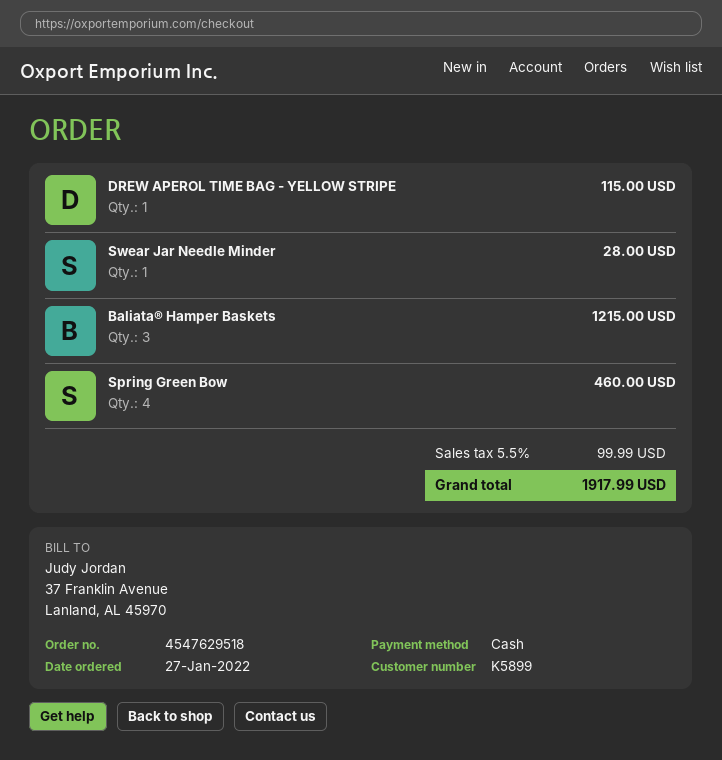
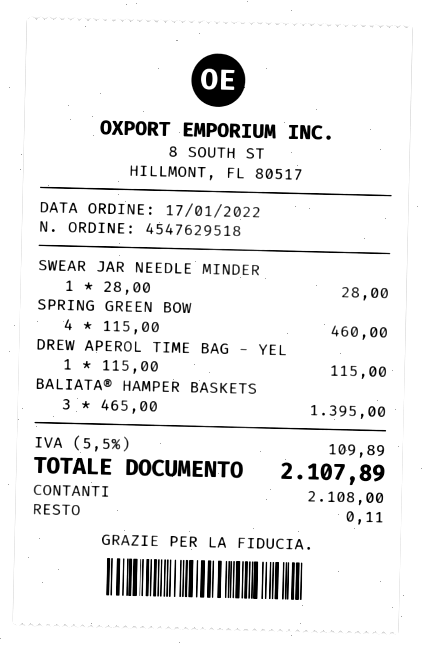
order date: 2022-01-27 -> 2022-01-17
Baliata® Hamper Baskets: 3 for 1215.00 -> 3 for 1395.00
tax: 5.5% = 99.99 -> 5.5% = 109.89
total: 1917.99 -> 2107.89

